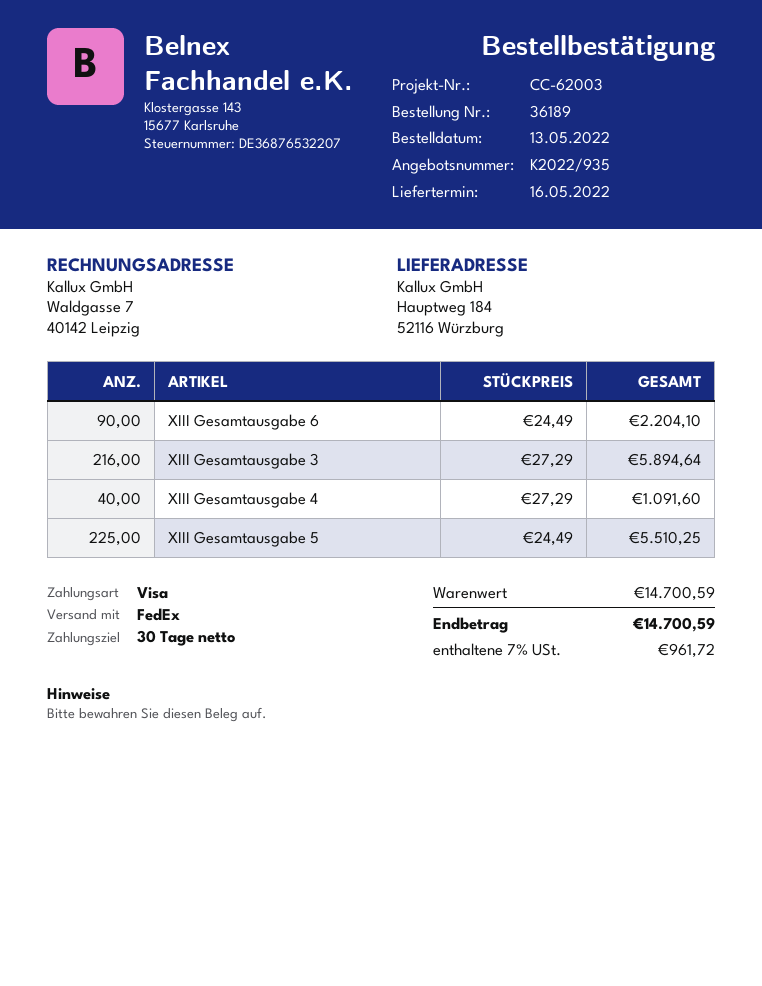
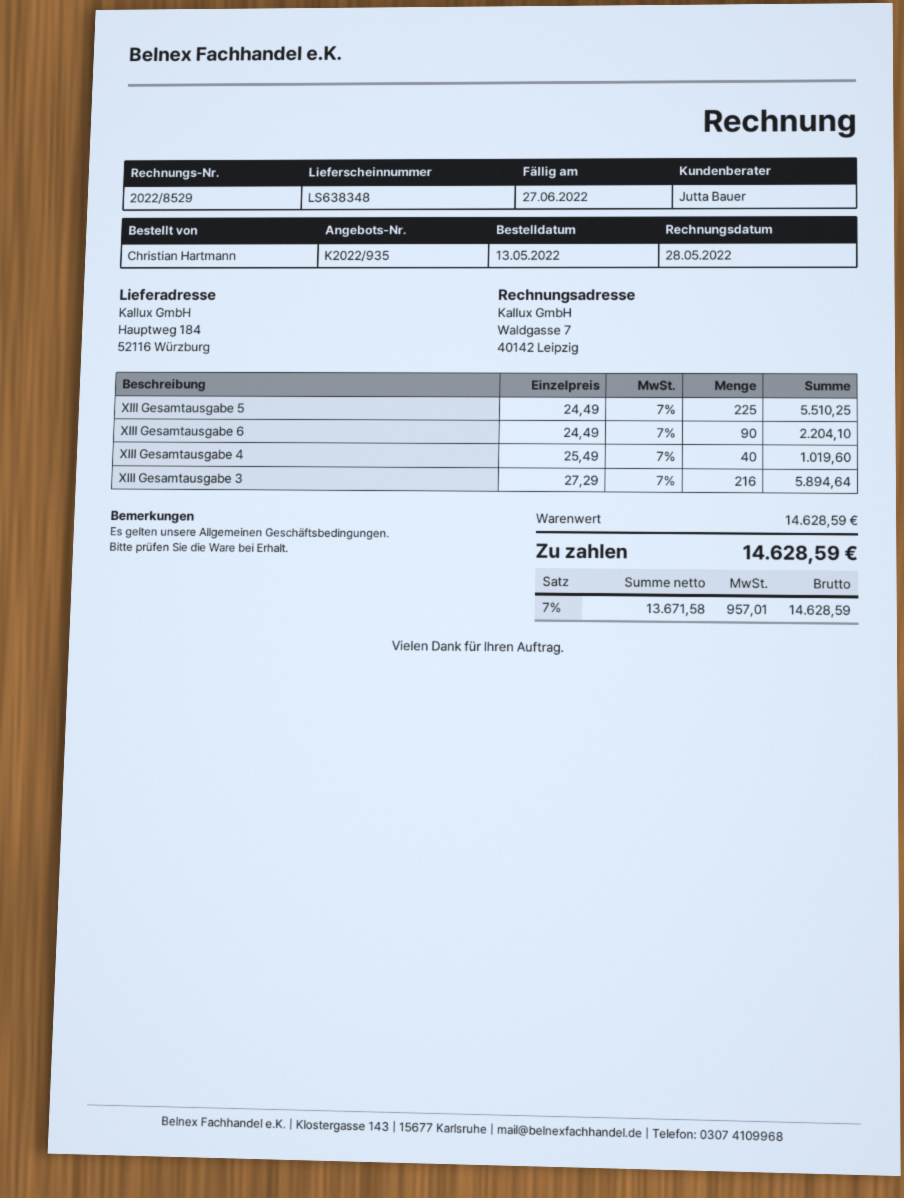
XIII Gesamtausgabe 4: 40 x 27.29 = 1091.60 -> 40 x 25.49 = 1019.60
subtotal: 14700.59 -> 14628.59
tax: 7% = 961.72 -> 7% = 957.01
total: 14700.59 -> 14628.59

